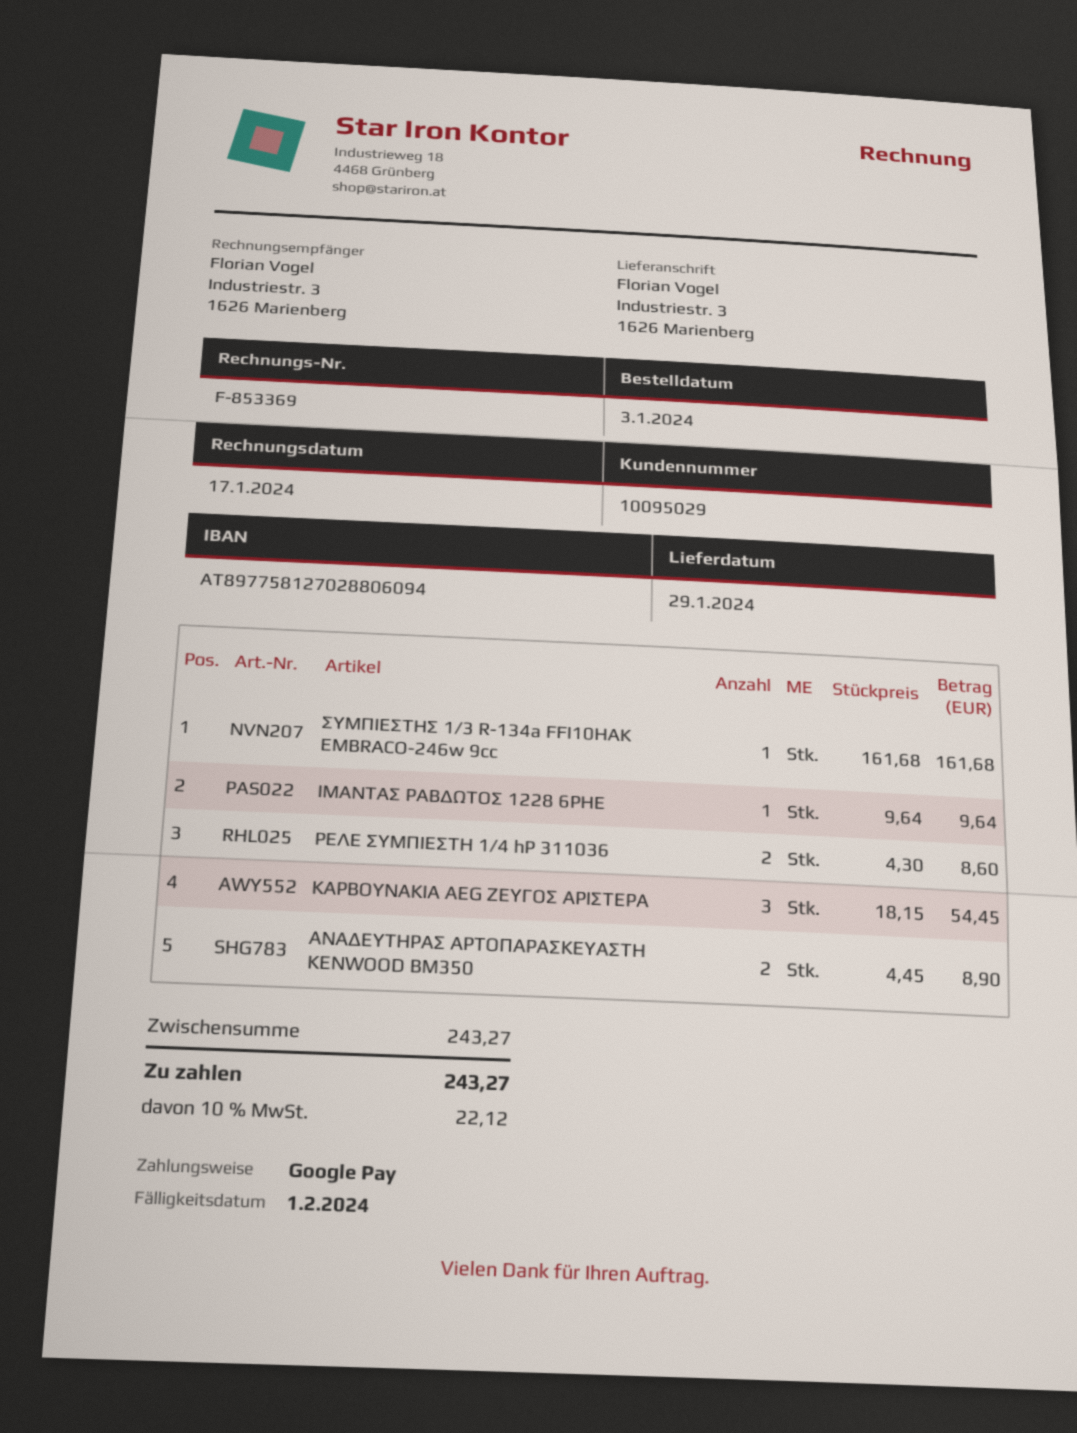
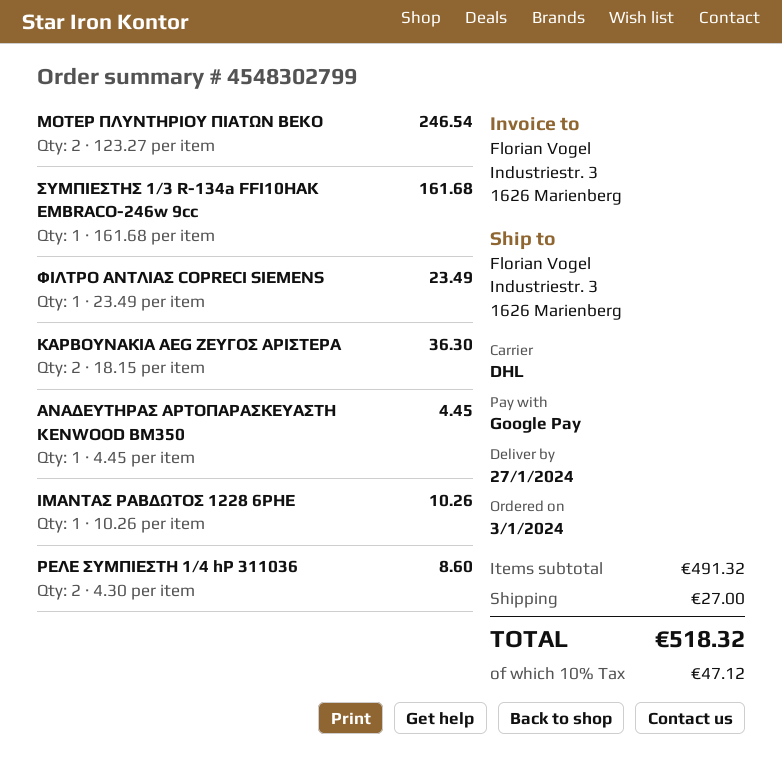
delivery date: 2024-01-29 -> 2024-01-27
ΙΜΑΝΤΑΣ ΡΑΒΔΩΤΟΣ 1228 6PHE: 1 x 9.64 = 9.64 -> 1 x 10.26 = 10.26
ΚΑΡΒΟΥΝΑΚΙΑ AEG ΖΕΥΓΟΣ ΑΡΙΣΤΕΡΑ: 3 x 18.15 = 54.45 -> 2 x 18.15 = 36.30
ΑΝΑΔΕΥΤΗΡΑΣ ΑΡΤΟΠΑΡΑΣΚΕΥΑΣΤΗ KENWOOD BM350: 2 x 4.45 = 8.90 -> 1 x 4.45 = 4.45
ΜΟΤΕΡ ΠΛΥΝΤΗΡΙΟΥ ΠΙΑΤΩΝ BEKO: none -> 2 x 123.27 = 246.54
ΦΙΛΤΡΟ ΑΝΤΛΙΑΣ COPRECI SIEMENS: none -> 1 x 23.49 = 23.49
subtotal: 243.27 -> 491.32
shipping: none -> 27.00
tax: 10% = 22.12 -> 10% = 47.12
total: 243.27 -> 518.32

